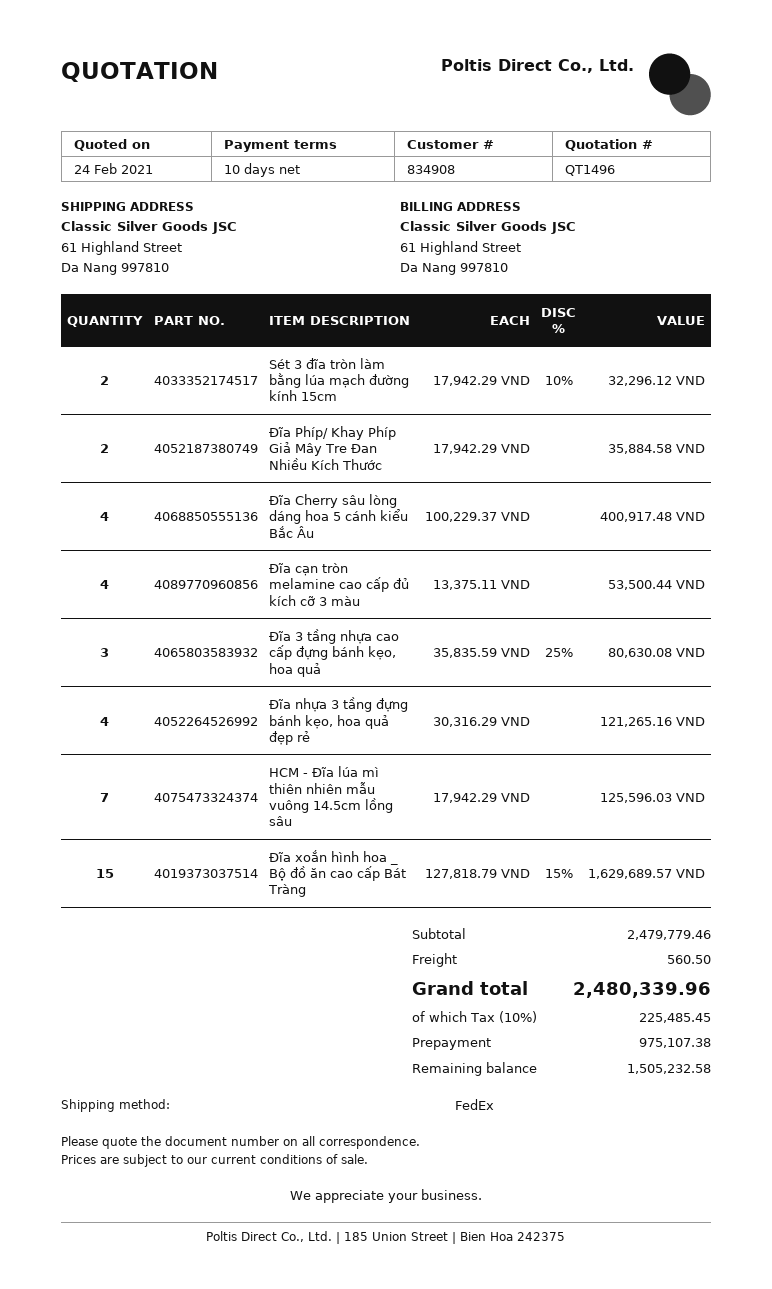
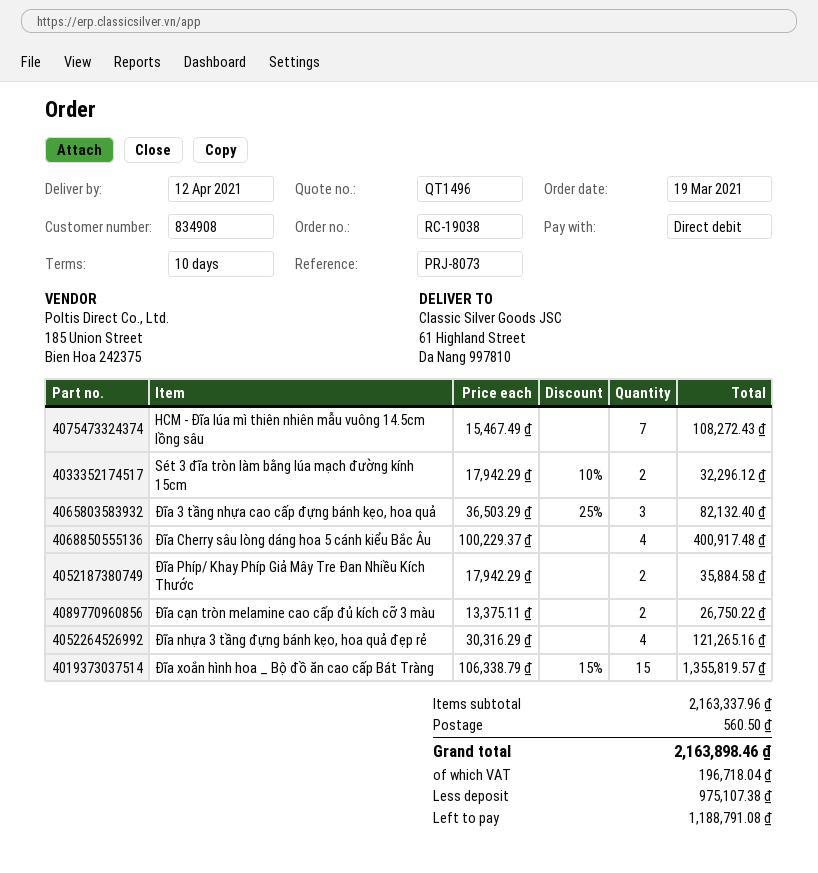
Đĩa cạn tròn melamine cao cấp đủ kích cỡ 3 màu: 4 x 13375.11 = 53500.44 -> 2 x 13375.11 = 26750.22
Đĩa 3 tầng nhựa cao cấp đựng bánh kẹo, hoa quả: 3 x 35835.59 - 25% = 80630.08 -> 3 x 36503.29 - 25% = 82132.40
HCM - Đĩa lúa mì thiên nhiên mẫu vuông 14.5cm lồng sâu: 7 x 17942.29 = 125596.03 -> 7 x 15467.49 = 108272.43
Đĩa xoắn hình hoa _ Bộ đồ ăn cao cấp Bát Tràng: 15 x 127818.79 - 15% = 1629689.57 -> 15 x 106338.79 - 15% = 1355819.57
subtotal: 2479779.46 -> 2163337.96
tax: 225485.45 -> 196718.04
total: 2480339.96 -> 2163898.46
balance: 1505232.58 -> 1188791.08

